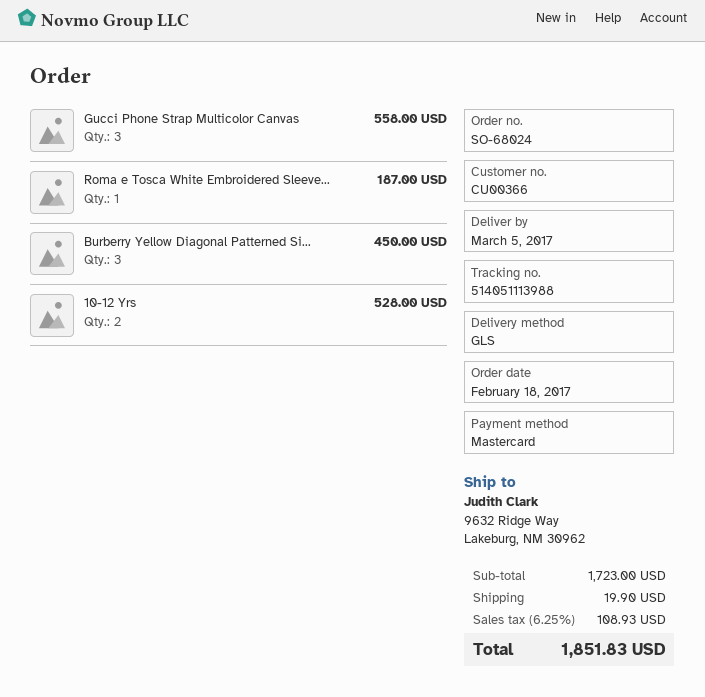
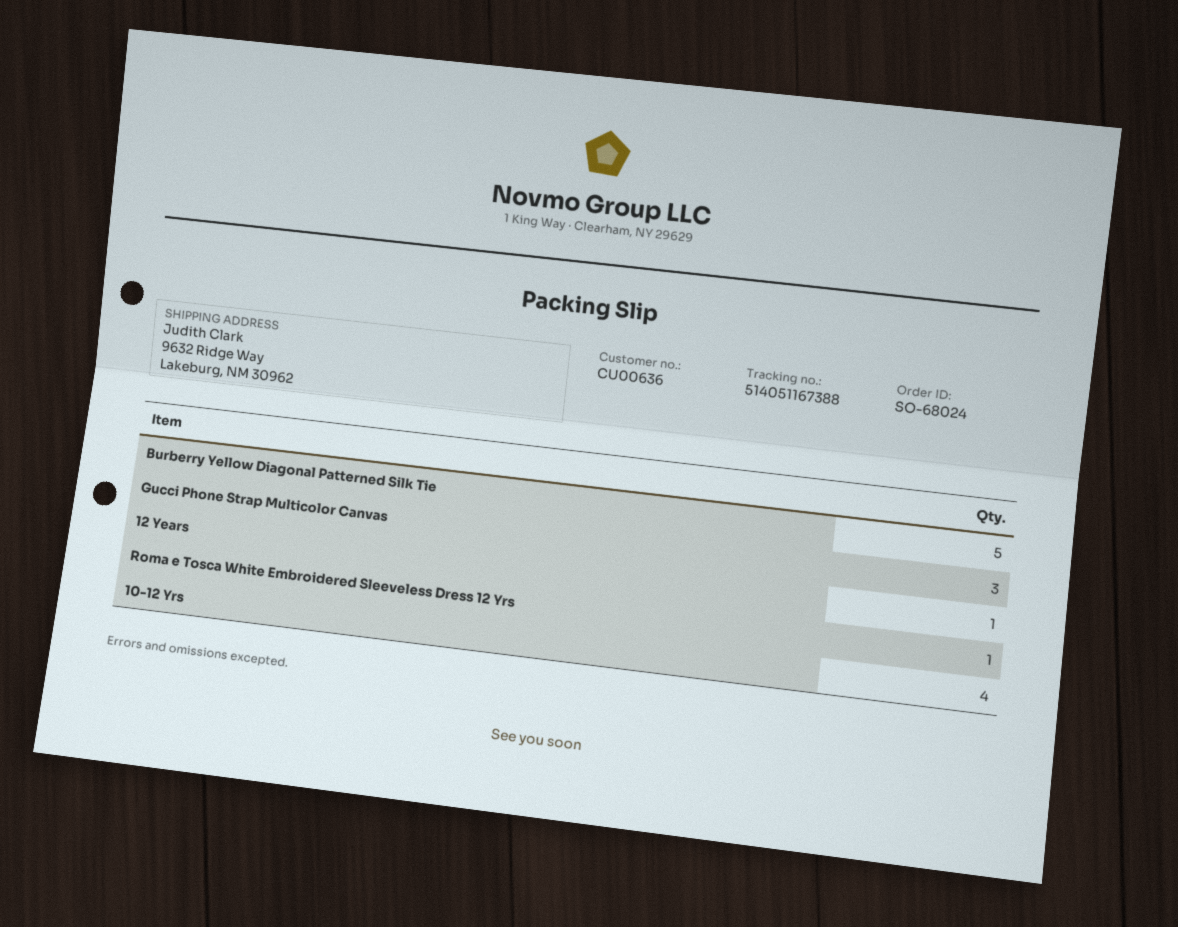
customer number: CU00366 -> CU00636
tracking number: 514051113988 -> 514051167388
Burberry Yellow Diagonal Patterned Si...: 3 -> 5
10-12 Yrs: 2 -> 4
12 Years: none -> 1

